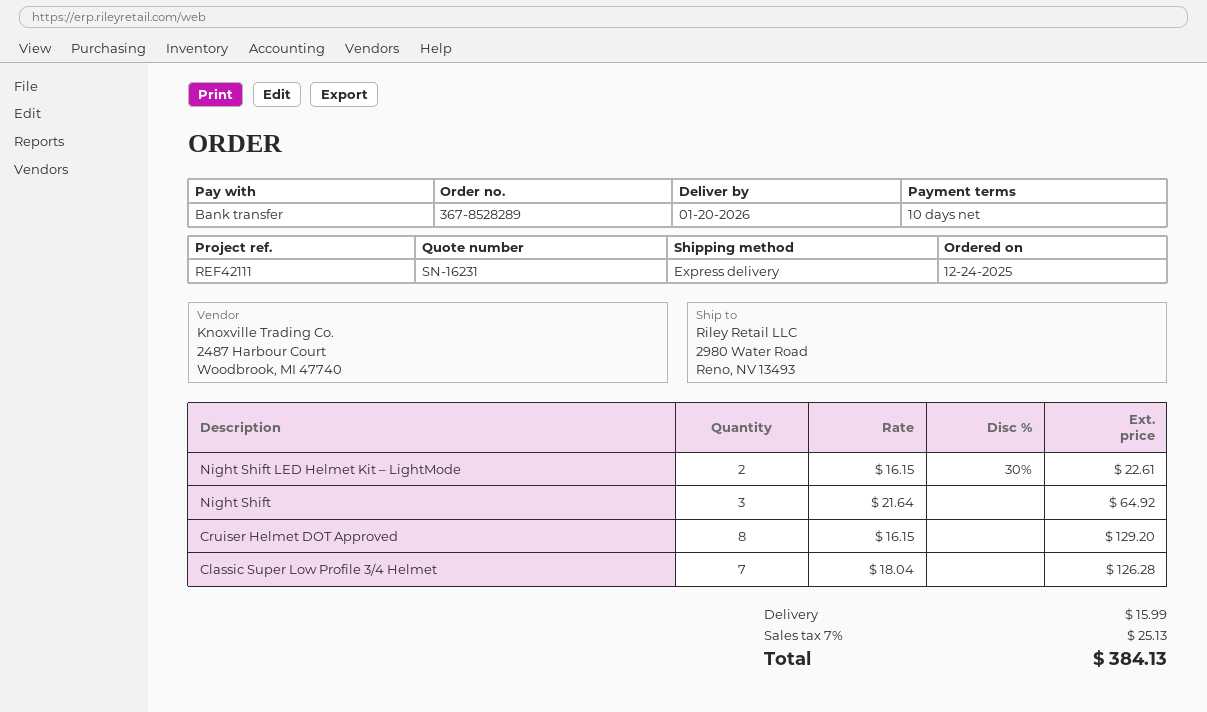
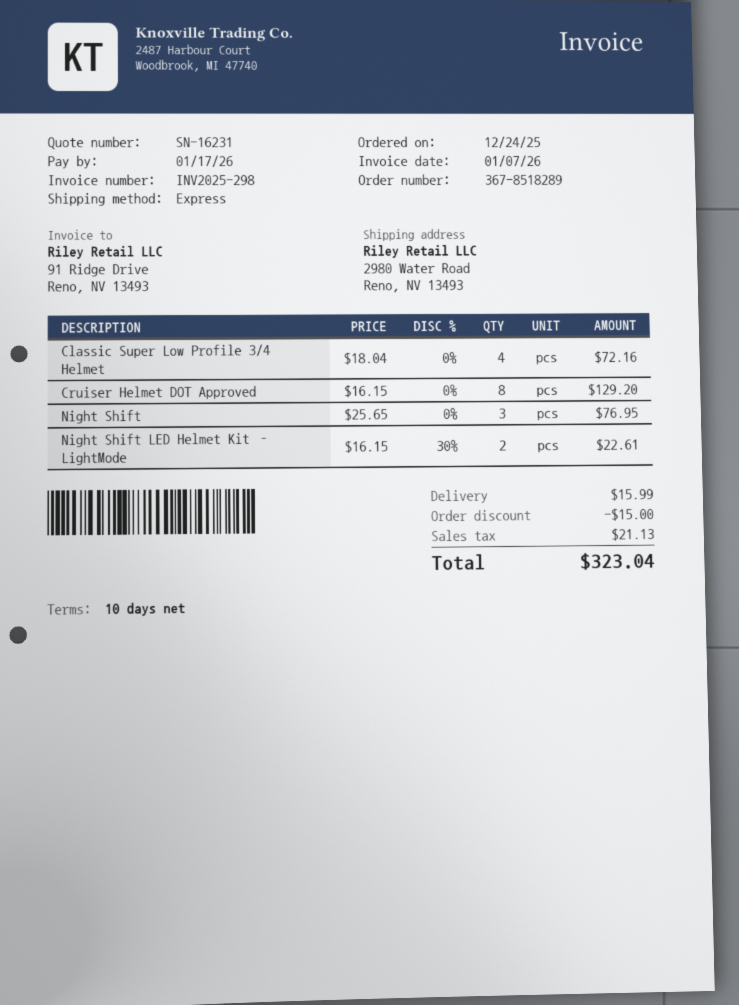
order number: 367-8528289 -> 367-8518289
Night Shift: 3 x 21.64 = 64.92 -> 3 x 25.65 = 76.95
Classic Super Low Profile 3/4 Helmet: 7 x 18.04 = 126.28 -> 4 x 18.04 = 72.16
discount: none -> 15.00
tax: 25.13 -> 21.13
total: 384.13 -> 323.04

